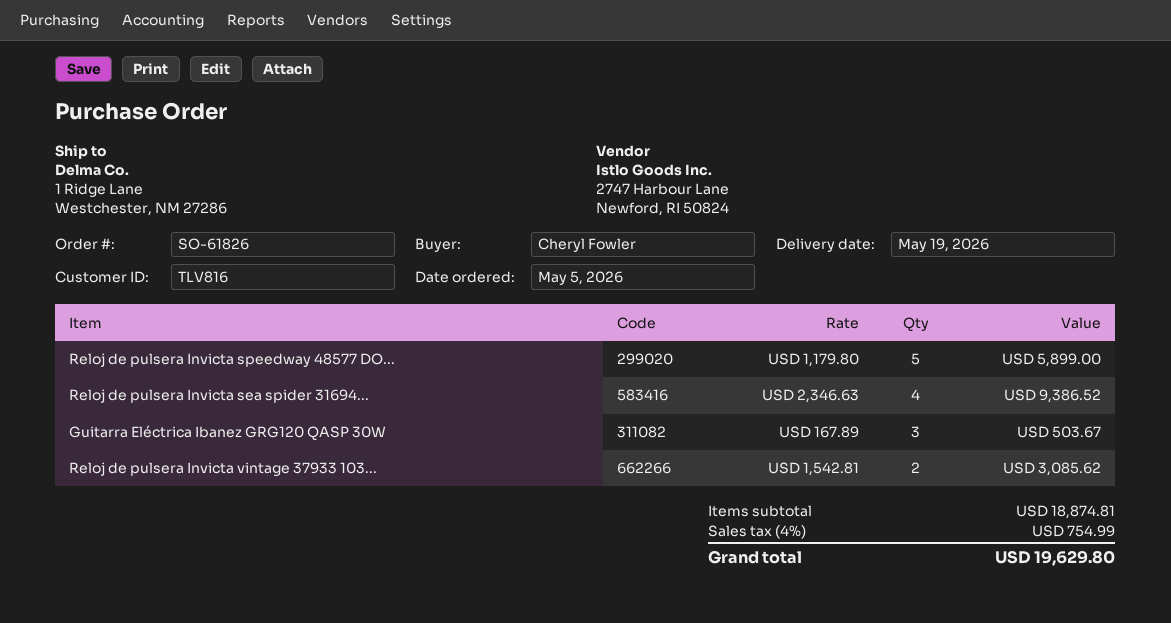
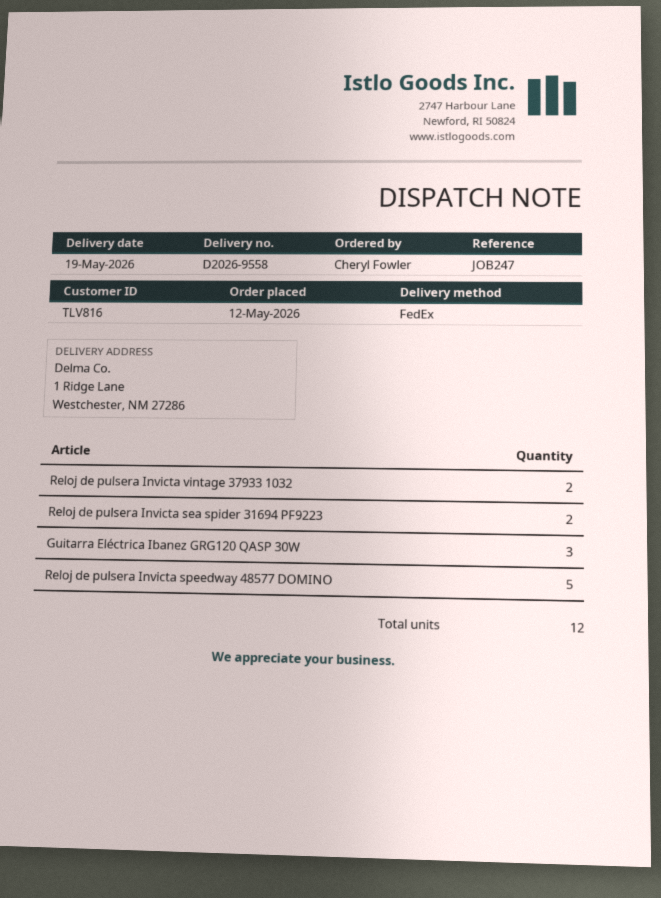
order date: 2026-05-05 -> 2026-05-12
Reloj de pulsera Invicta sea spider 31694...: 4 -> 2

